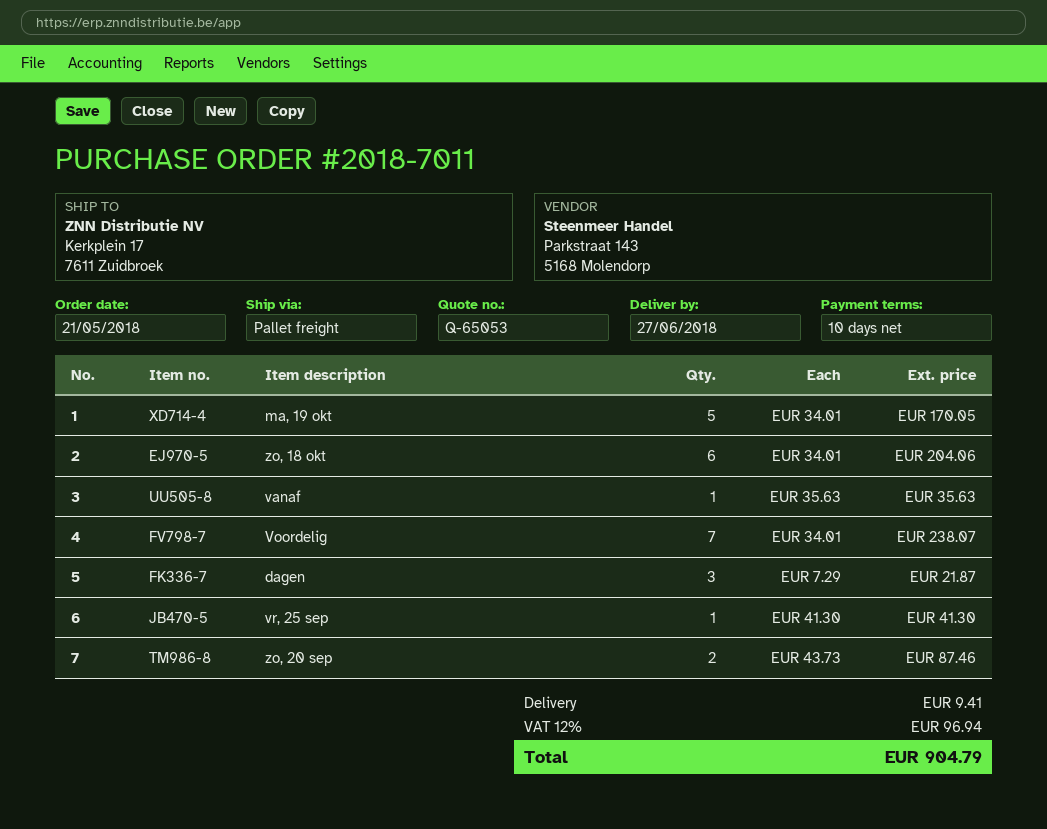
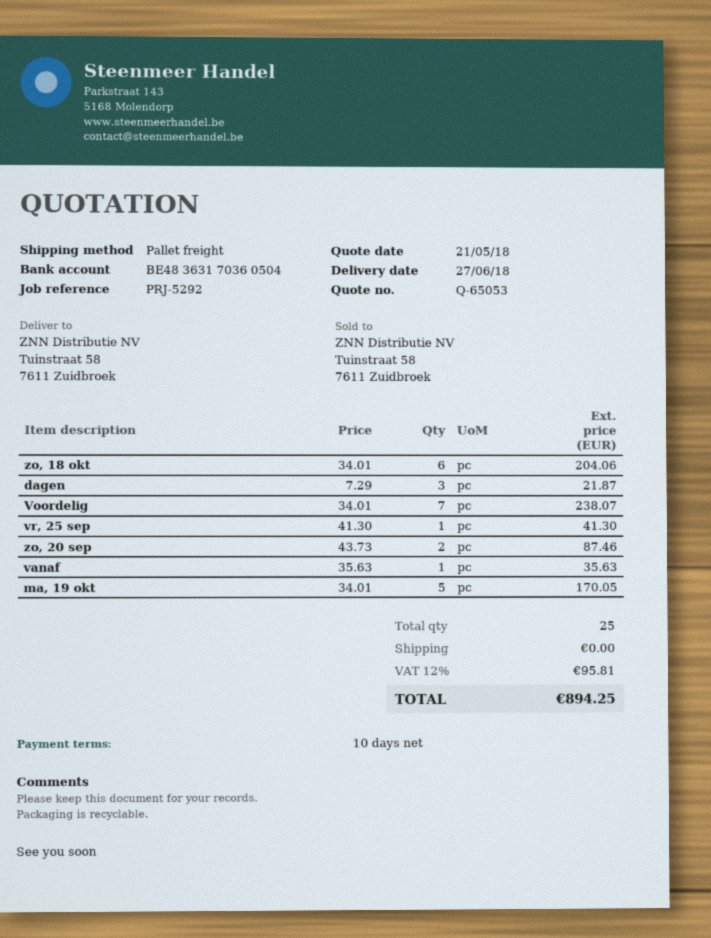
ship to: Kerkplein 17, 7611 Zuidbroek -> Tuinstraat 58, 7611 Zuidbroek
shipping: 9.41 -> 0.00
tax: 12% = 96.94 -> 12% = 95.81
total: 904.79 -> 894.25

